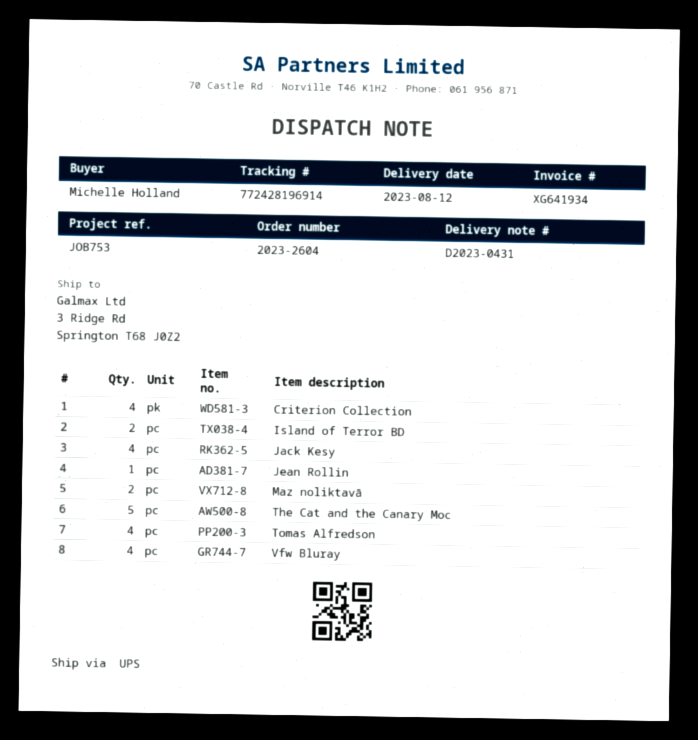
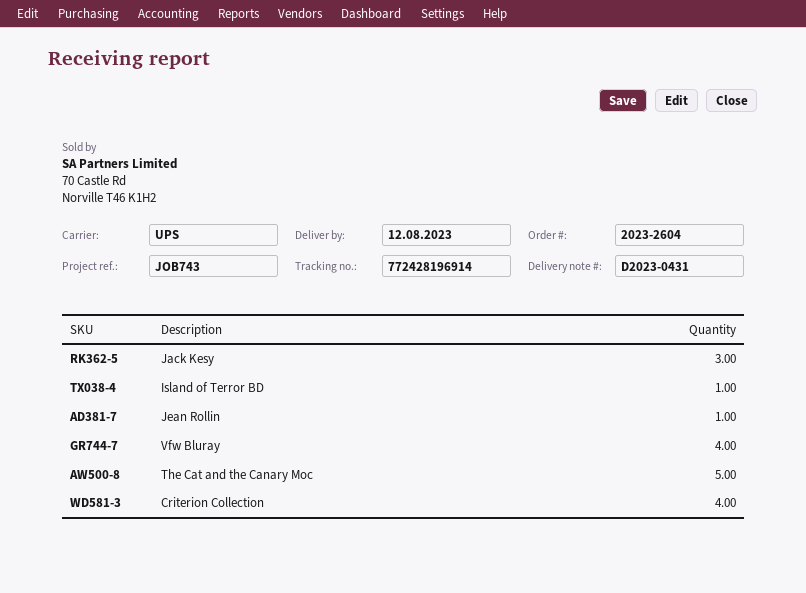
reference: JOB753 -> JOB743
Island of Terror BD: 2 -> 1
Jack Kesy: 4 -> 3
Maz noliktavā: 2 -> none
Tomas Alfredson: 4 -> none

